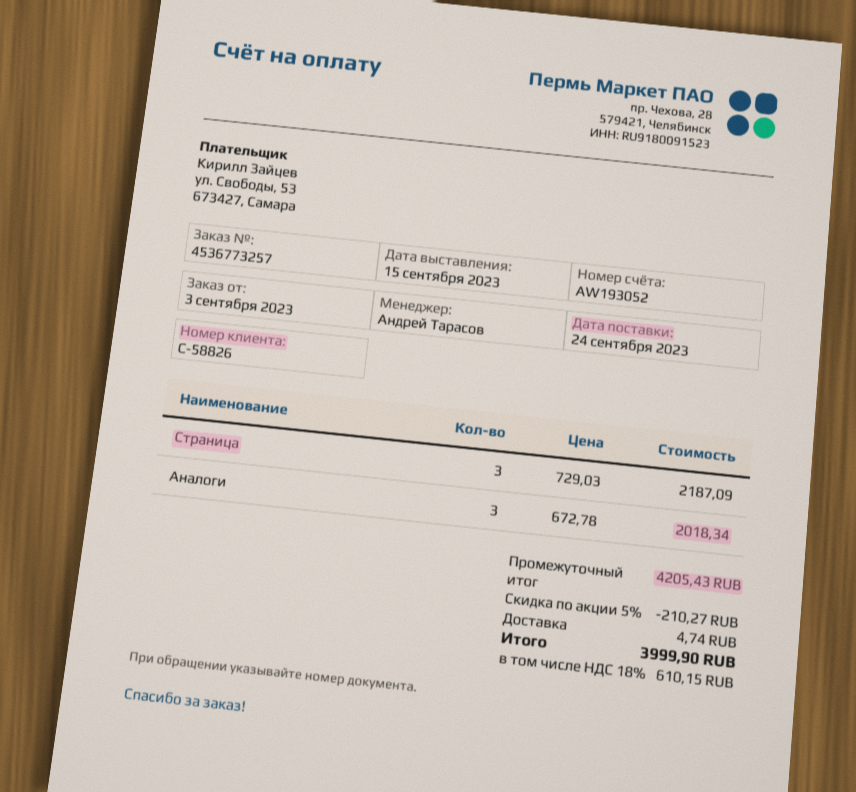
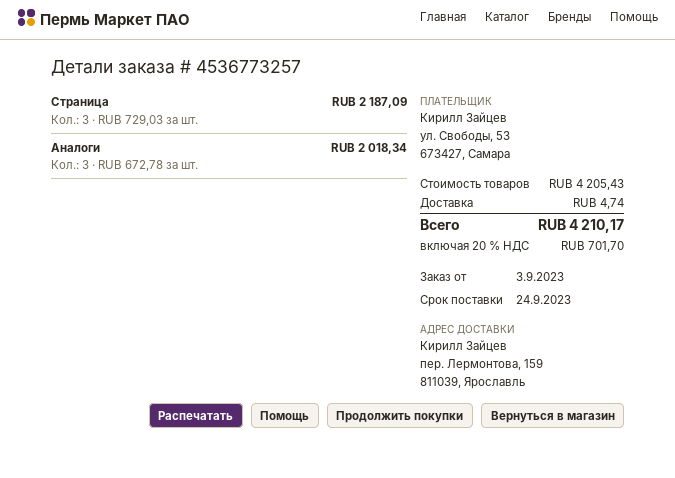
discount: 5% = 210.27 -> none
tax: 18% = 610.15 -> 20% = 701.70
total: 3999.90 -> 4210.17

